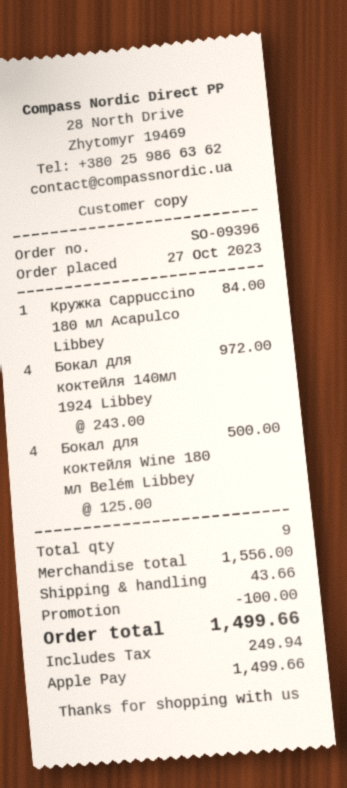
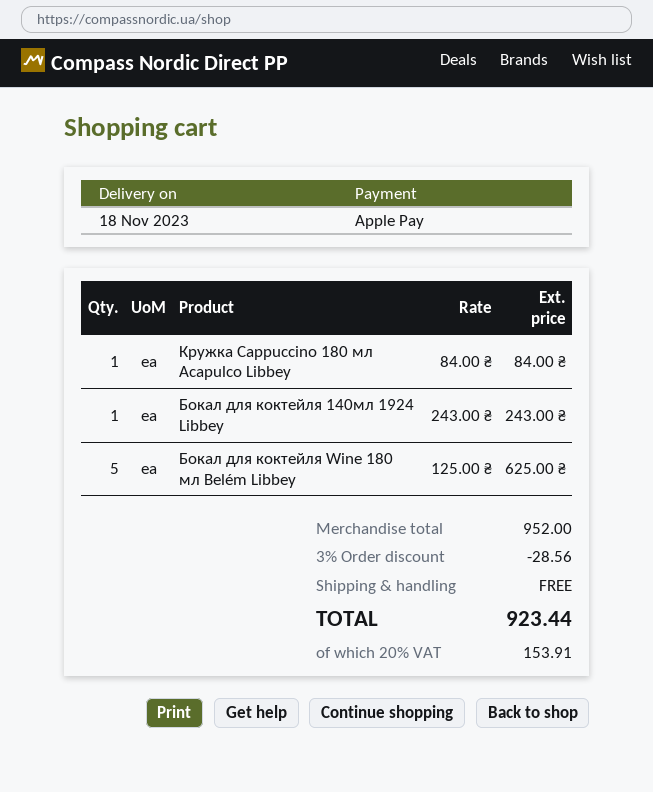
Бокал для коктейля 140мл 1924 Libbey: 4 x 243.00 = 972.00 -> 1 x 243.00 = 243.00
Бокал для коктейля Wine 180 мл Belém Libbey: 4 x 125.00 = 500.00 -> 5 x 125.00 = 625.00
subtotal: 1556.00 -> 952.00
discount: 100.00 -> 28.56
shipping: 43.66 -> 0.00
tax: 249.94 -> 153.91
total: 1499.66 -> 923.44

